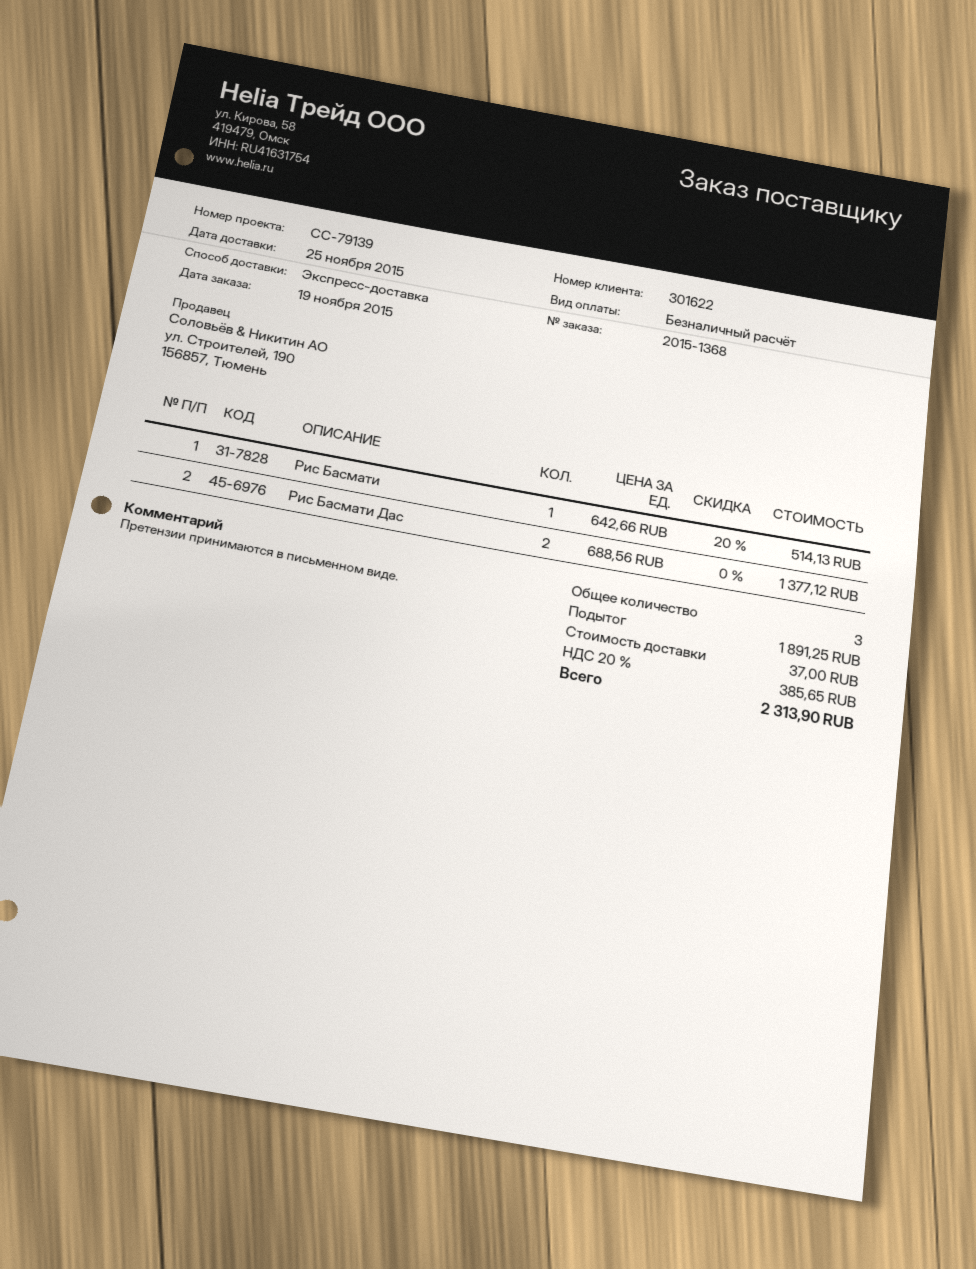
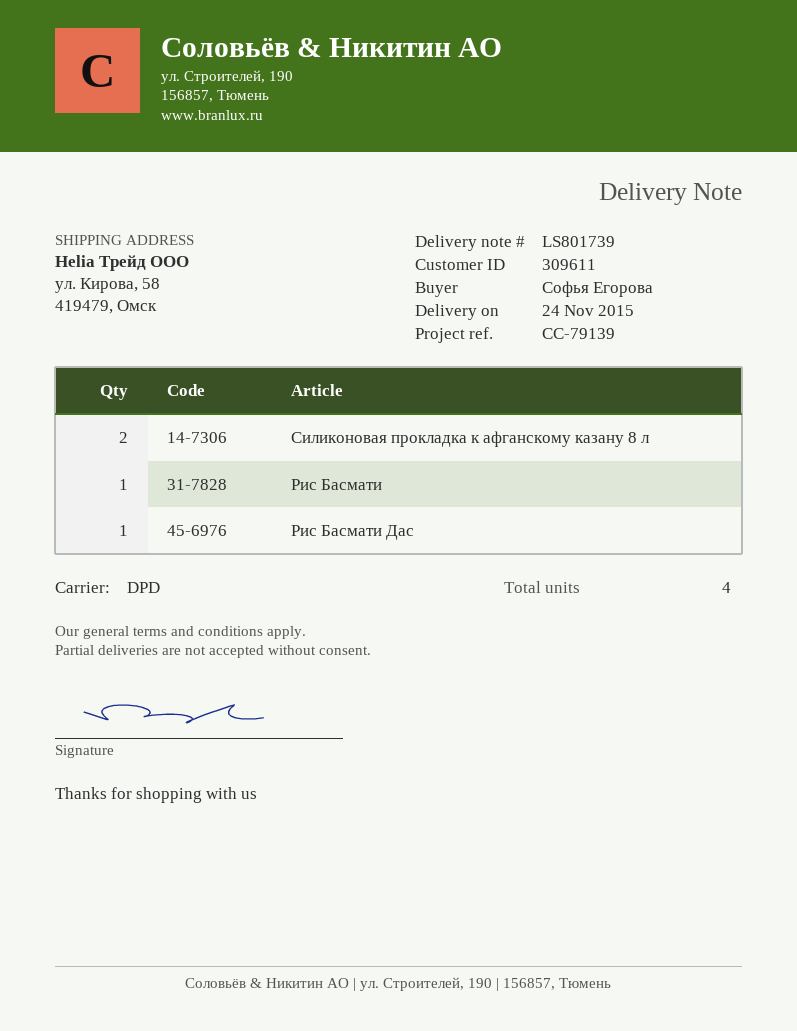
delivery date: 2015-11-25 -> 2015-11-24
customer number: 301622 -> 309611
shipping method: express -> DPD
Рис Басмати Дас: 2 -> 1
Силиконовая прокладка к афганскому казану 8 л: none -> 2
total quantity: 3 -> 4

